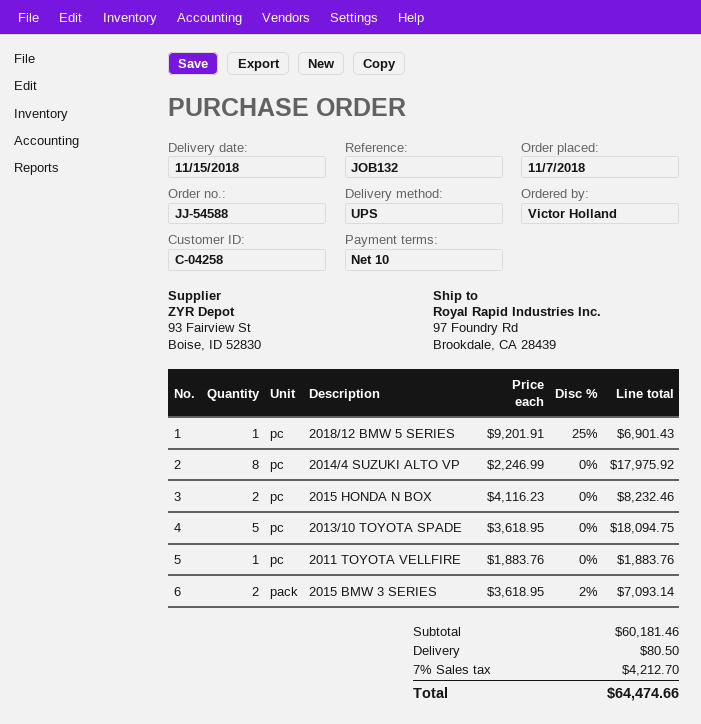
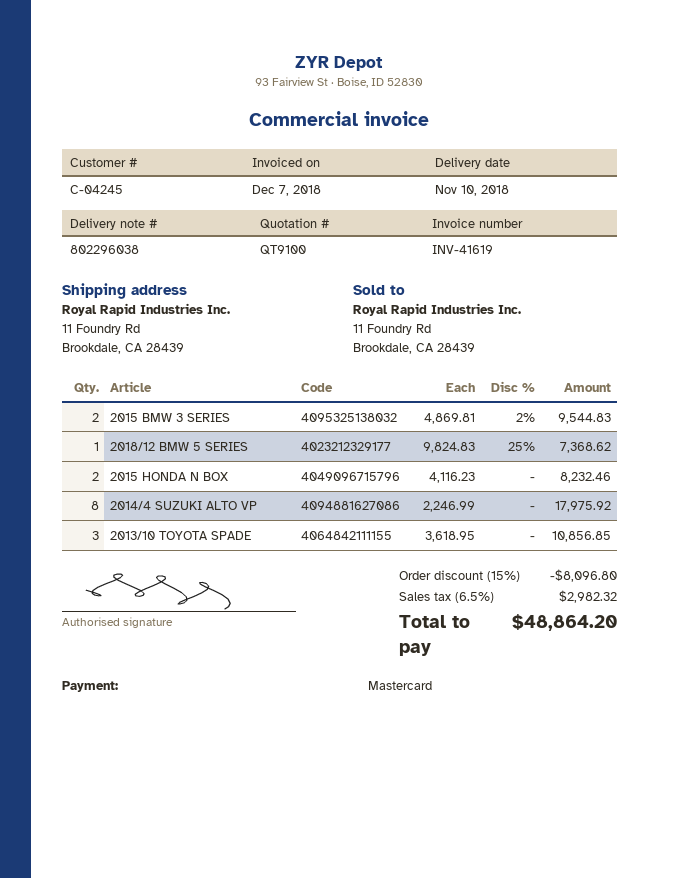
delivery date: 2018-11-15 -> 2018-11-10
customer number: C-04258 -> C-04245
ship to: 97 Foundry Rd, Brookdale, CA 28439 -> 11 Foundry Rd, Brookdale, CA 28439
2018/12 BMW 5 SERIES: 1 x 9201.91 - 25% = 6901.43 -> 1 x 9824.83 - 25% = 7368.62
2013/10 TOYOTA SPADE: 5 x 3618.95 = 18094.75 -> 3 x 3618.95 = 10856.85
2011 TOYOTA VELLFIRE: 1 x 1883.76 = 1883.76 -> none
2015 BMW 3 SERIES: 2 x 3618.95 - 2% = 7093.14 -> 2 x 4869.81 - 2% = 9544.83
discount: none -> 15% = 8096.80
shipping: 80.50 -> none
tax: 7% = 4212.70 -> 6.5% = 2982.32
total: 64474.66 -> 48864.20

